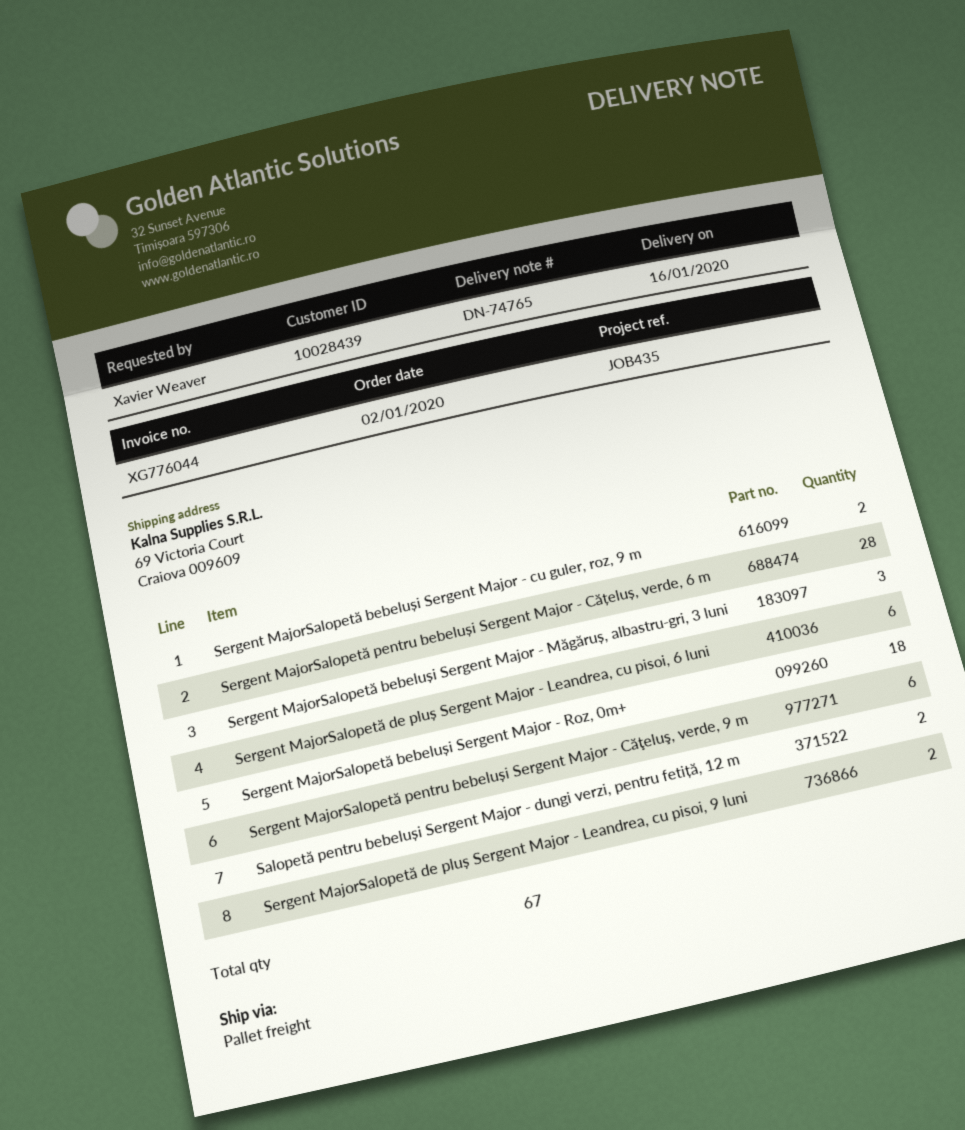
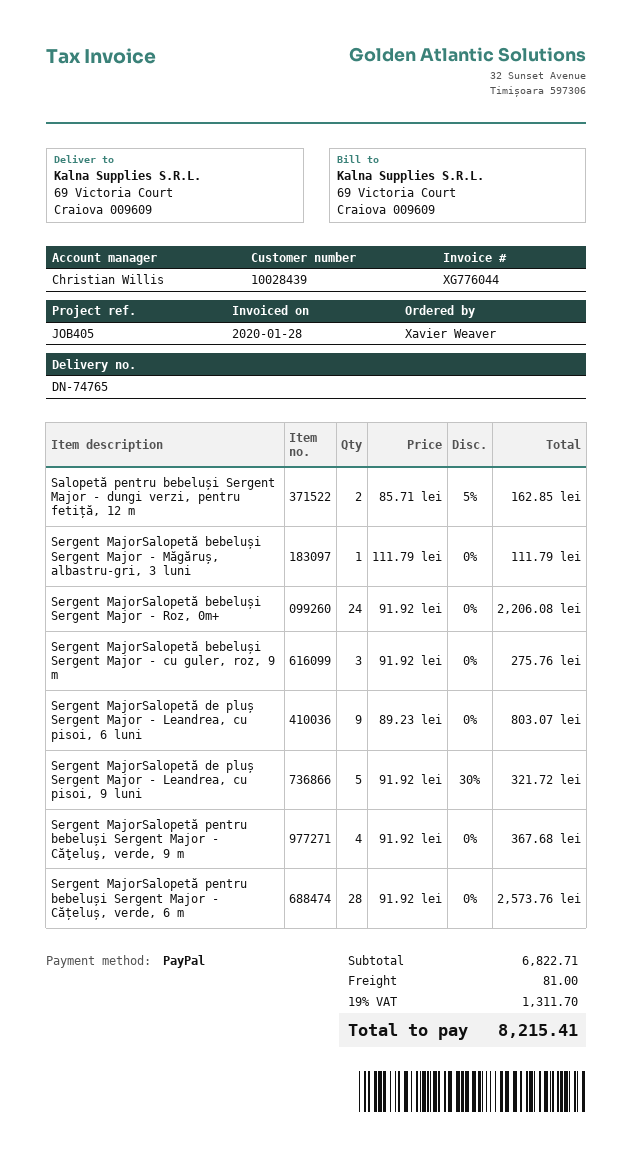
reference: JOB435 -> JOB405
Sergent MajorSalopetă bebeluși Sergent Major - cu guler, roz, 9 m: 2 -> 3
Sergent MajorSalopetă bebeluși Sergent Major - Măgăruș, albastru-gri, 3 luni: 3 -> 1
Sergent MajorSalopetă de pluș Sergent Major - Leandrea, cu pisoi, 6 luni: 6 -> 9
Sergent MajorSalopetă bebeluși Sergent Major - Roz, 0m+: 18 -> 24
Sergent MajorSalopetă pentru bebeluși Sergent Major - Căţeluş, verde, 9 m: 6 -> 4
Sergent MajorSalopetă de pluș Sergent Major - Leandrea, cu pisoi, 9 luni: 2 -> 5

